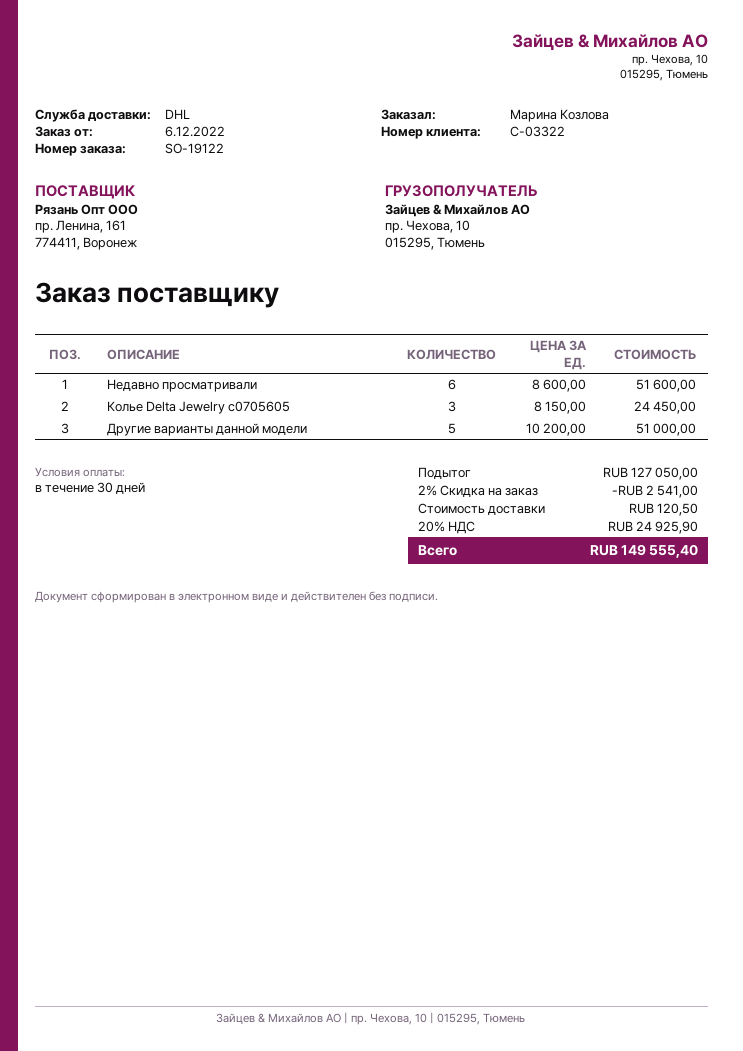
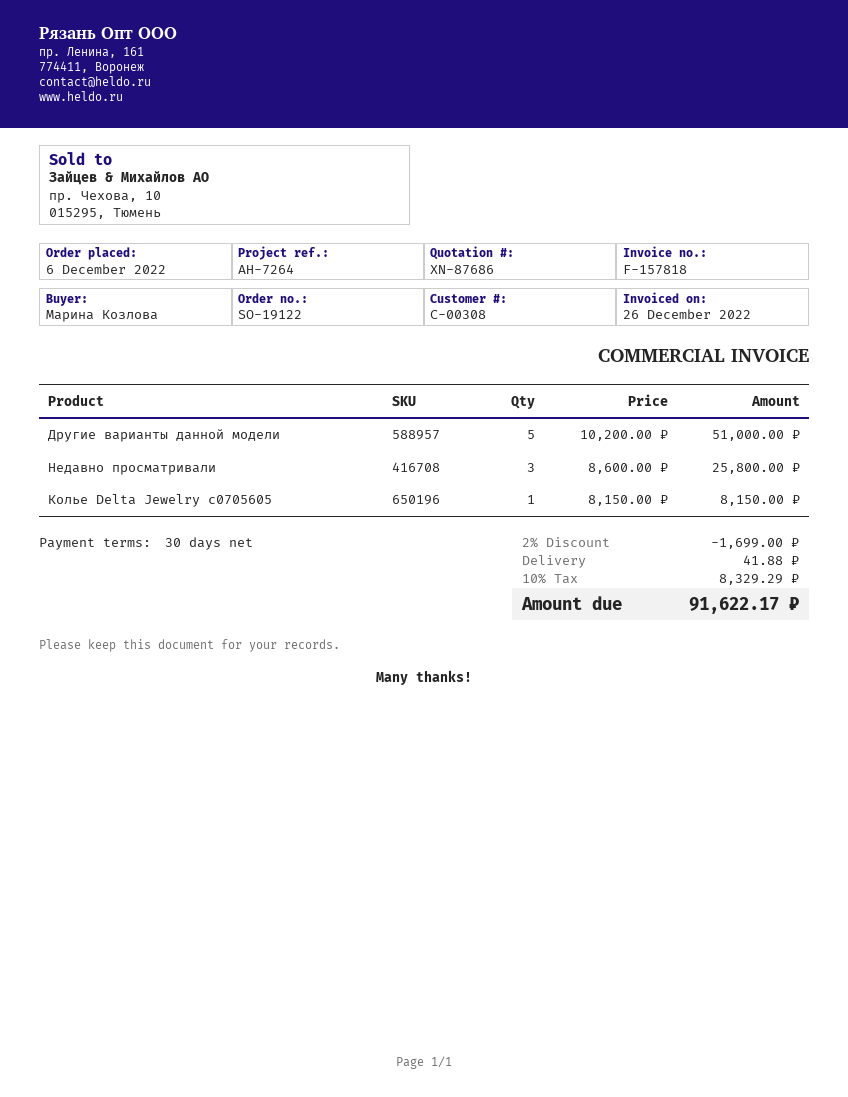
customer number: C-03322 -> C-00308
Недавно просматривали: 6 x 8600.00 = 51600.00 -> 3 x 8600.00 = 25800.00
Колье Delta Jewelry с0705605: 3 x 8150.00 = 24450.00 -> 1 x 8150.00 = 8150.00
discount: 2% = 2541.00 -> 2% = 1699.00
shipping: 120.50 -> 41.88
tax: 20% = 24925.90 -> 10% = 8329.29
total: 149555.40 -> 91622.17

